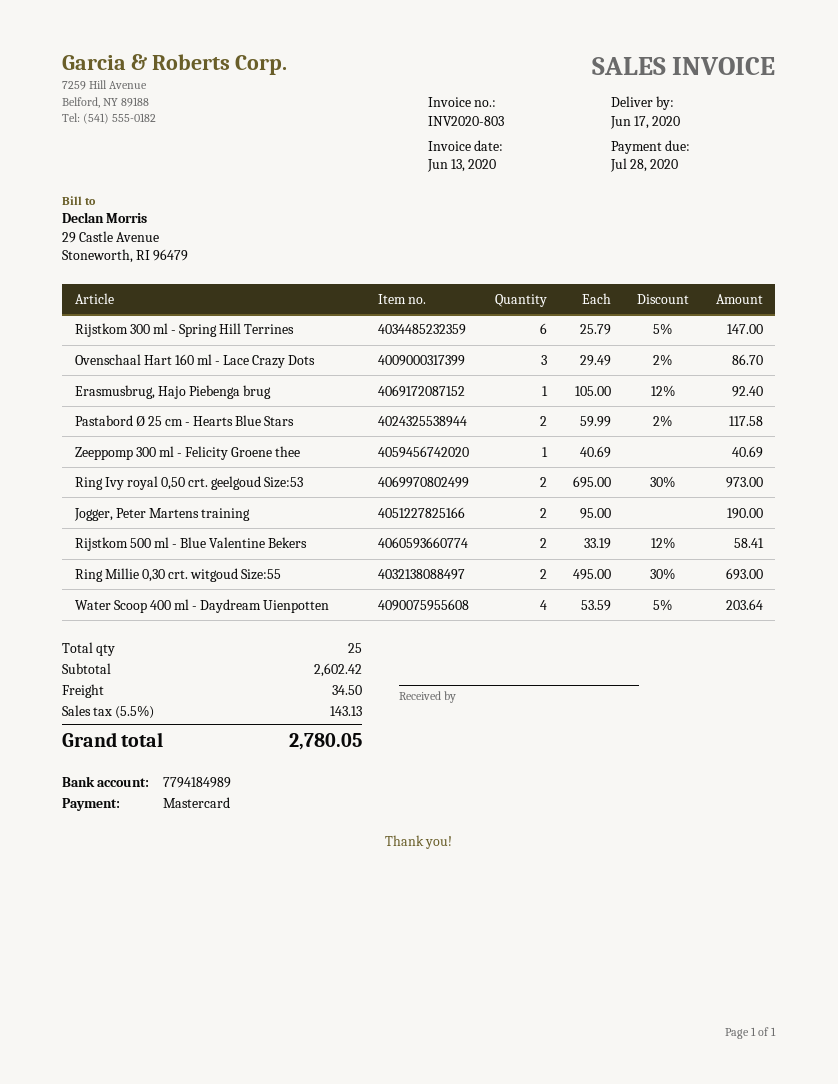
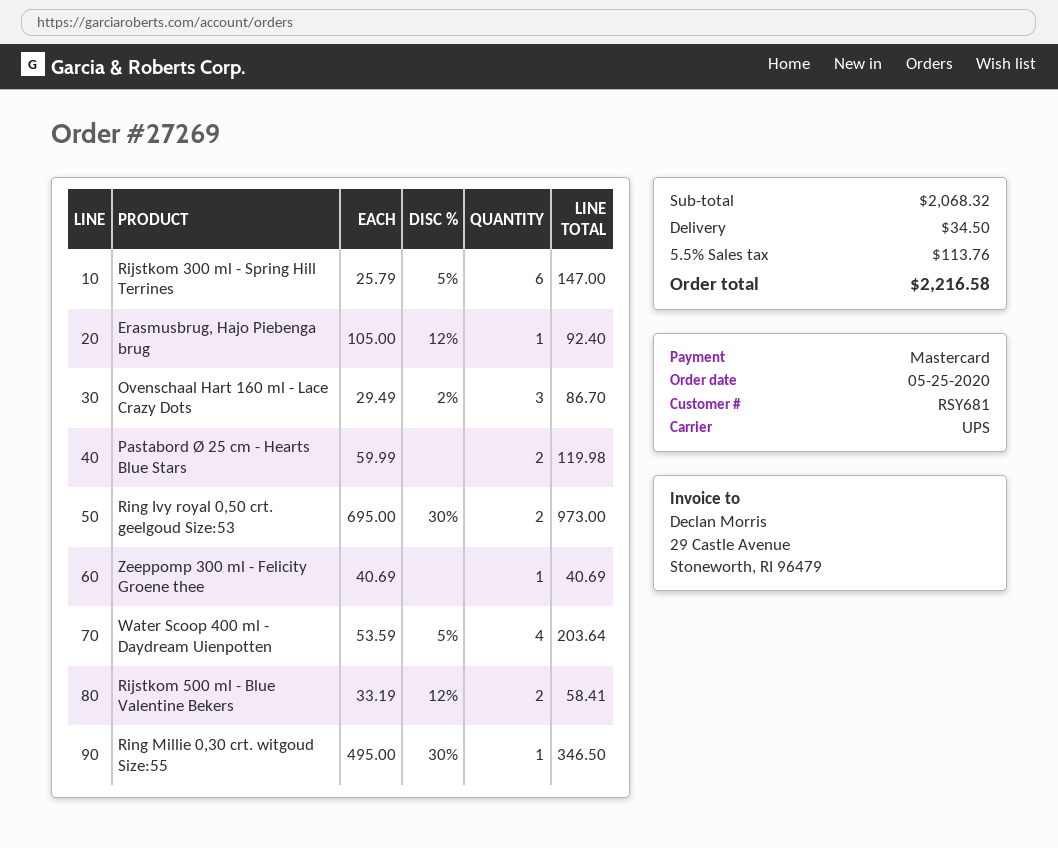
Pastabord Ø 25 cm - Hearts Blue Stars: 2 x 59.99 - 2% = 117.58 -> 2 x 59.99 = 119.98
Jogger, Peter Martens training: 2 x 95.00 = 190.00 -> none
Ring Millie 0,30 crt. witgoud Size:55: 2 x 495.00 - 30% = 693.00 -> 1 x 495.00 - 30% = 346.50
subtotal: 2602.42 -> 2068.32
tax: 5.5% = 143.13 -> 5.5% = 113.76
total: 2780.05 -> 2216.58

